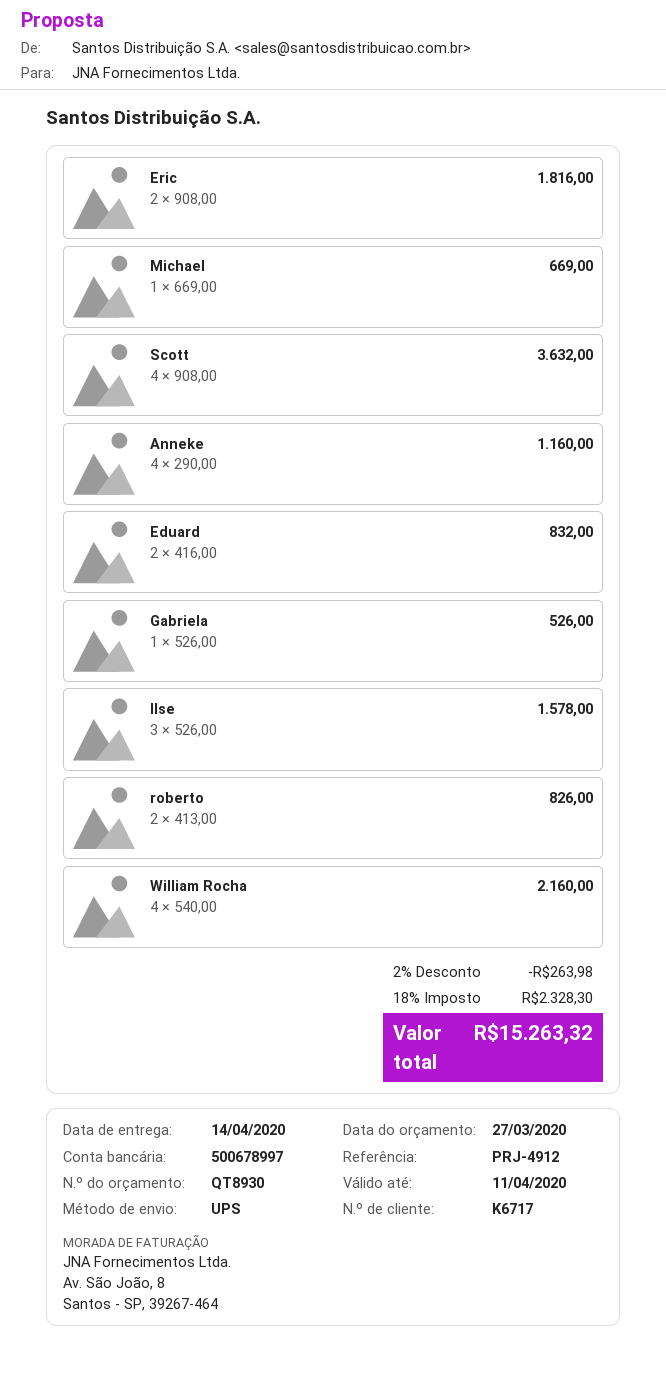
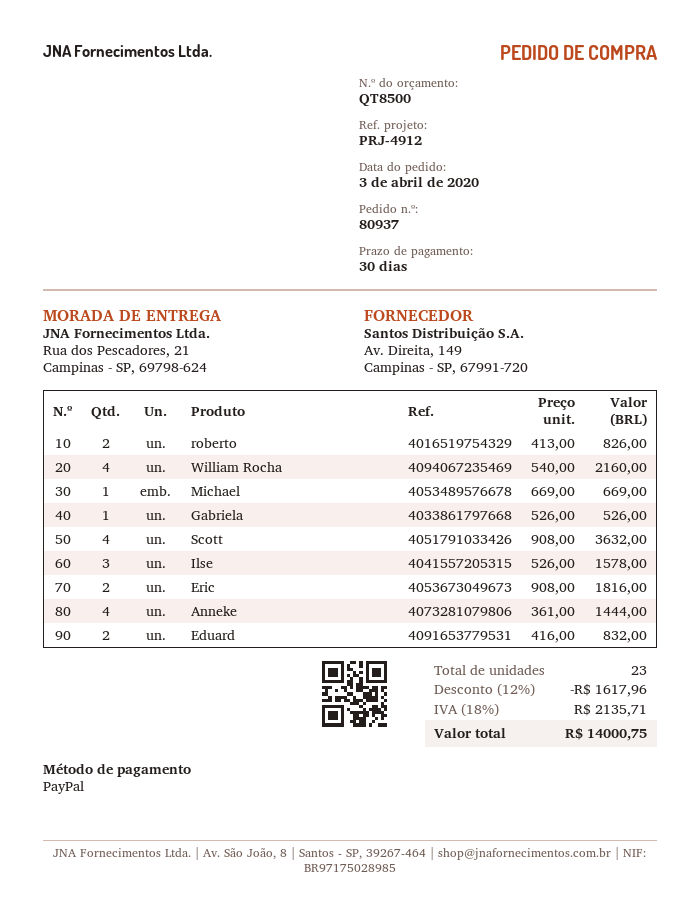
quote number: QT8930 -> QT8500
Anneke: 4 x 290.00 = 1160.00 -> 4 x 361.00 = 1444.00
discount: 2% = 263.98 -> 12% = 1617.96
tax: 18% = 2328.30 -> 18% = 2135.71
total: 15263.32 -> 14000.75

